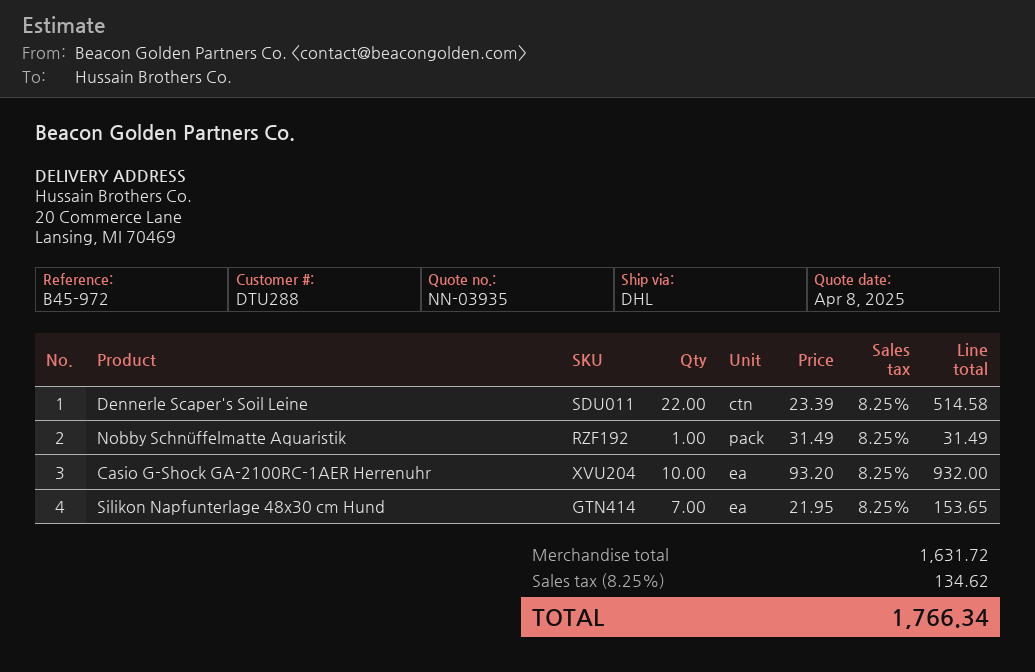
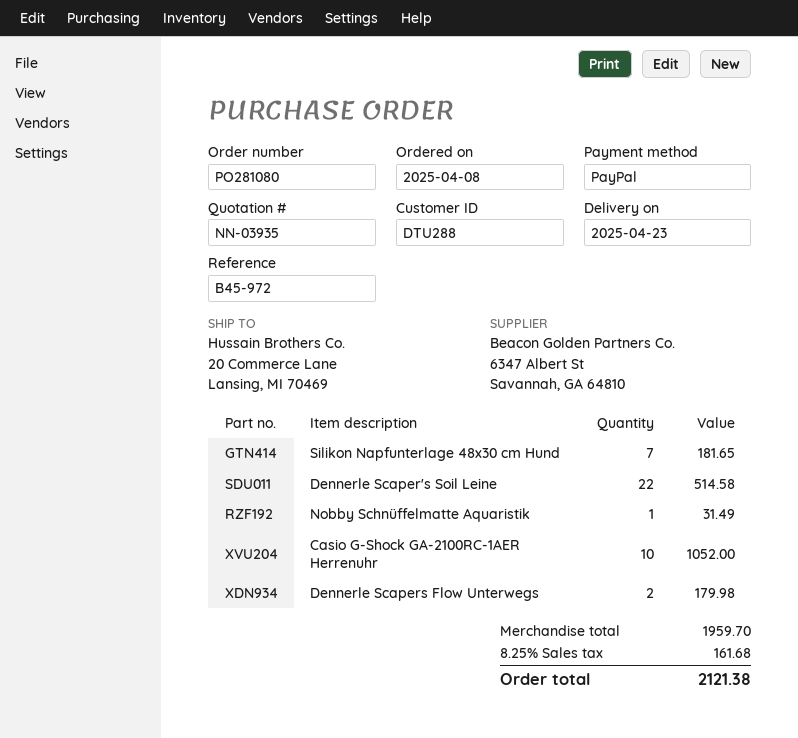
Casio G-Shock GA-2100RC-1AER Herrenuhr: 10 for 932.00 -> 10 for 1052.00
Silikon Napfunterlage 48x30 cm Hund: 7 for 153.65 -> 7 for 181.65
Dennerle Scapers Flow Unterwegs: none -> 2 for 179.98
subtotal: 1631.72 -> 1959.70
tax: 8.25% = 134.62 -> 8.25% = 161.68
total: 1766.34 -> 2121.38

